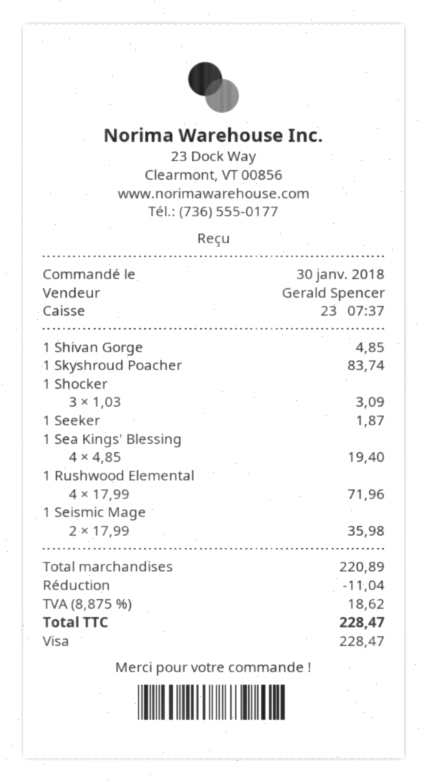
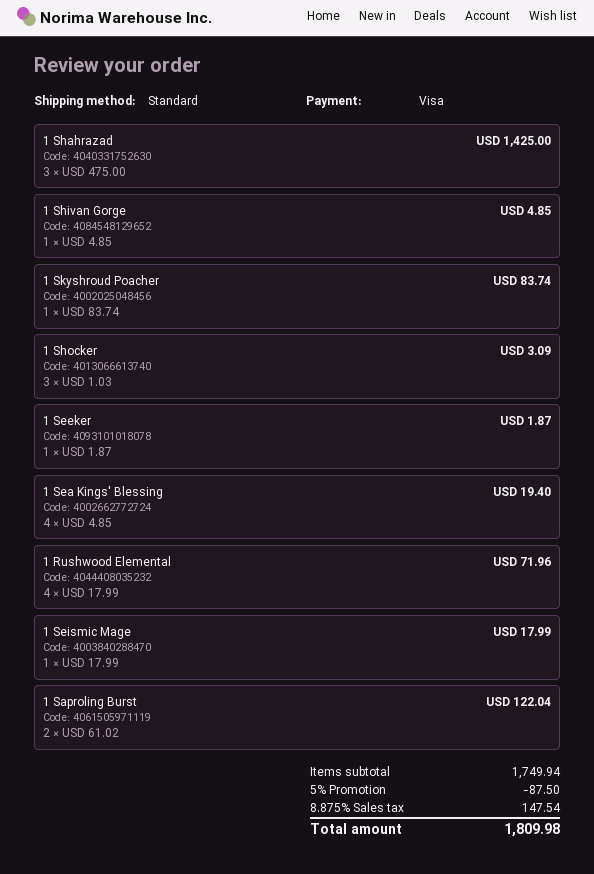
1 Seismic Mage: 2 x 17.99 = 35.98 -> 1 x 17.99 = 17.99
1 Shahrazad: none -> 3 x 475.00 = 1425.00
1 Saproling Burst: none -> 2 x 61.02 = 122.04
subtotal: 220.89 -> 1749.94
discount: 11.04 -> 87.50
tax: 8.875% = 18.62 -> 8.875% = 147.54
total: 228.47 -> 1809.98

